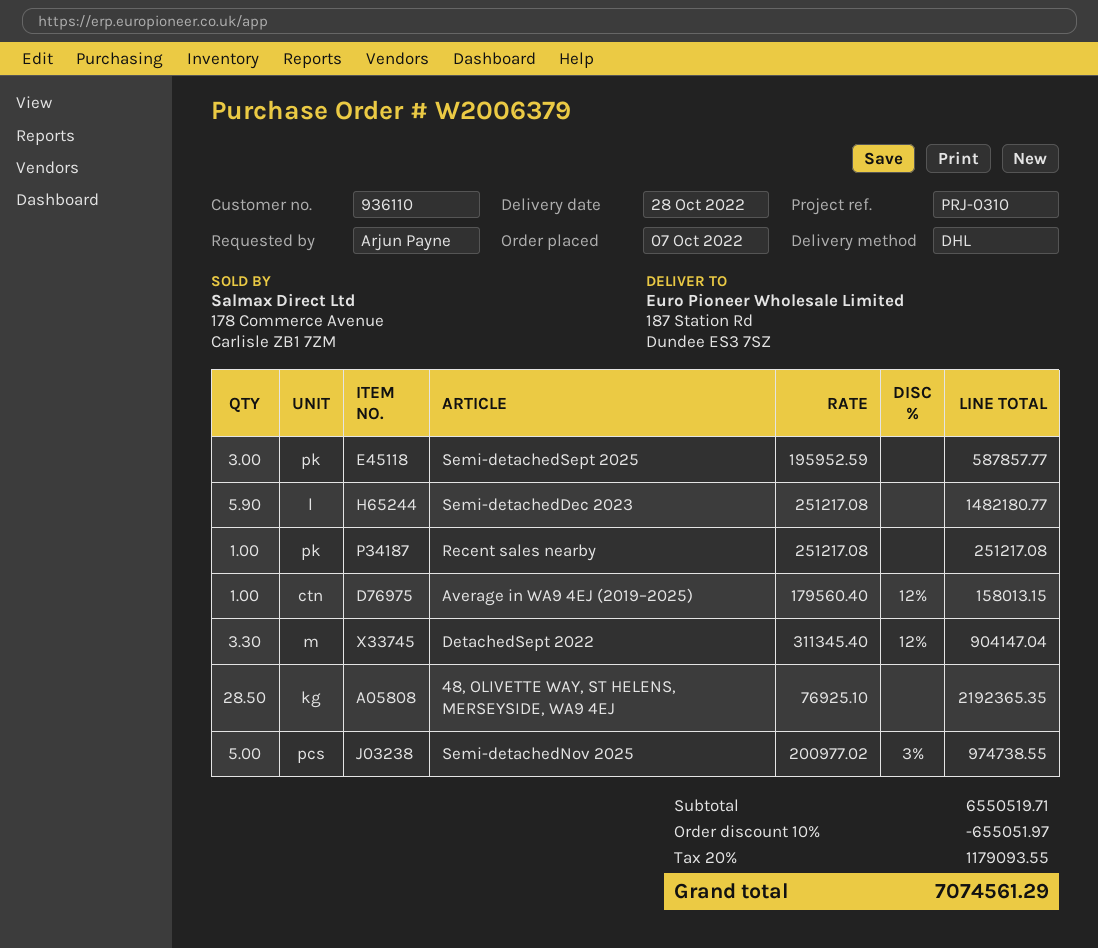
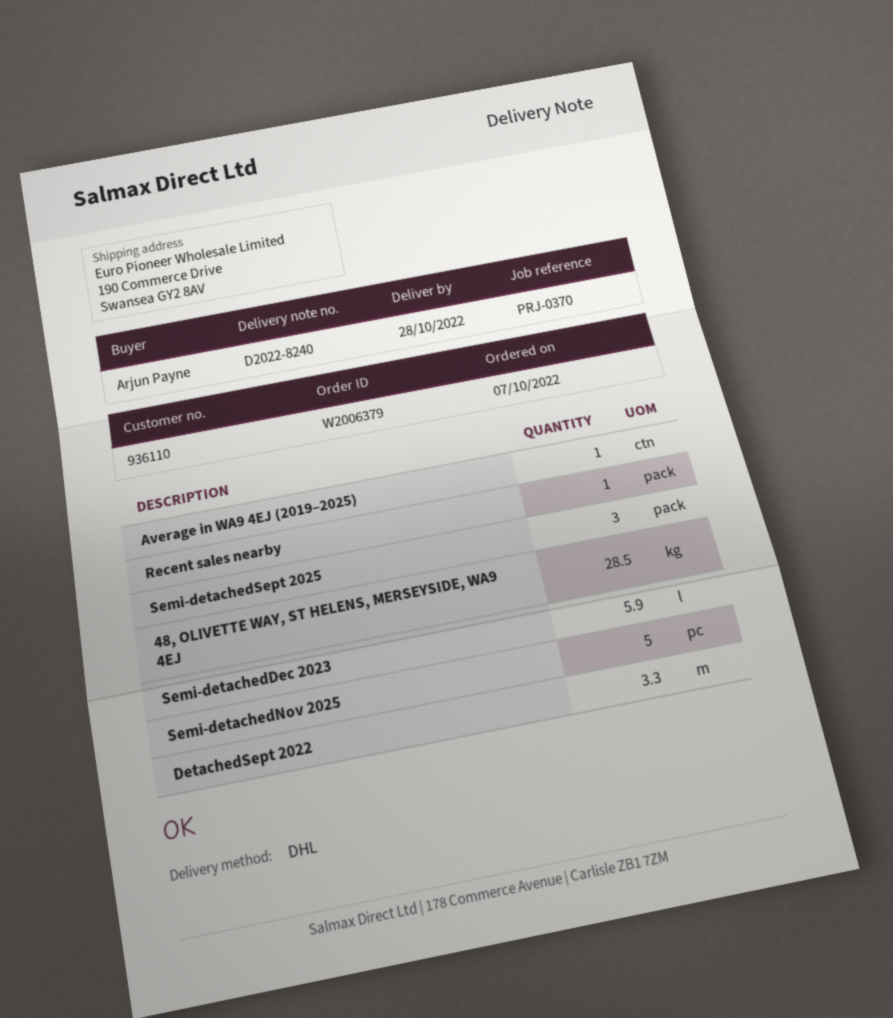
reference: PRJ-0310 -> PRJ-0370
ship to: 187 Station Rd, Dundee ES3 7SZ -> 190 Commerce Drive, Swansea GY2 8AV

